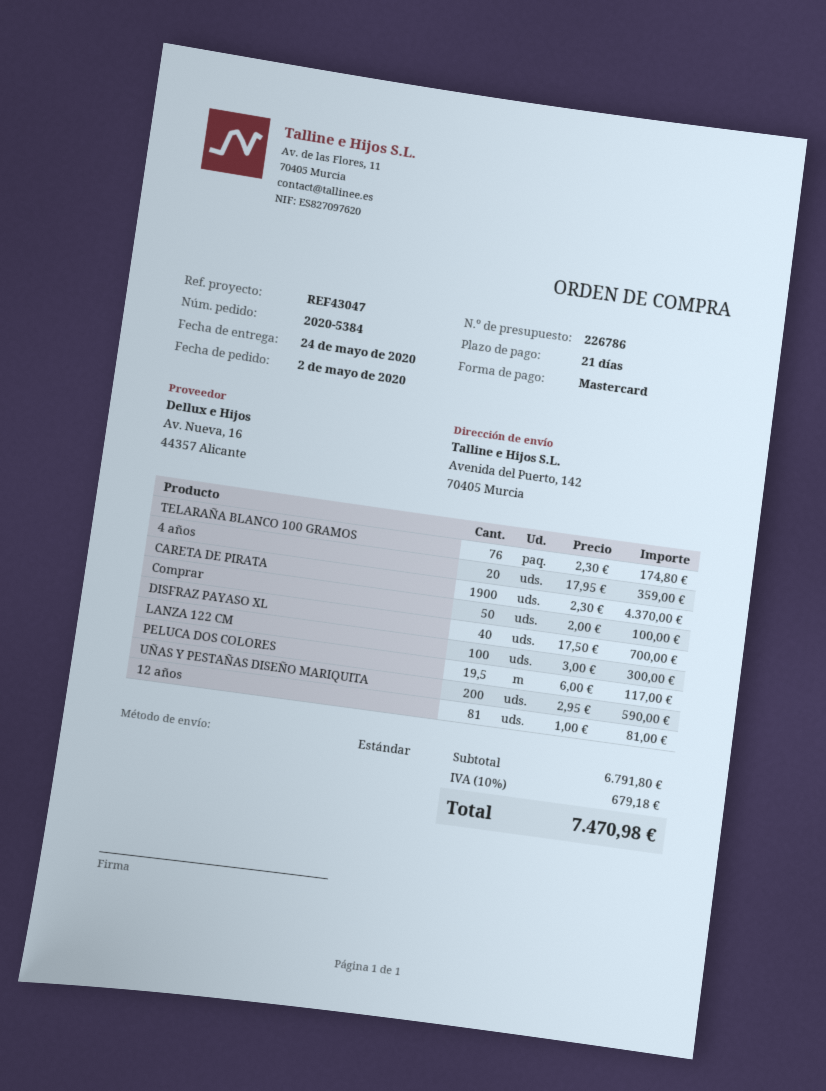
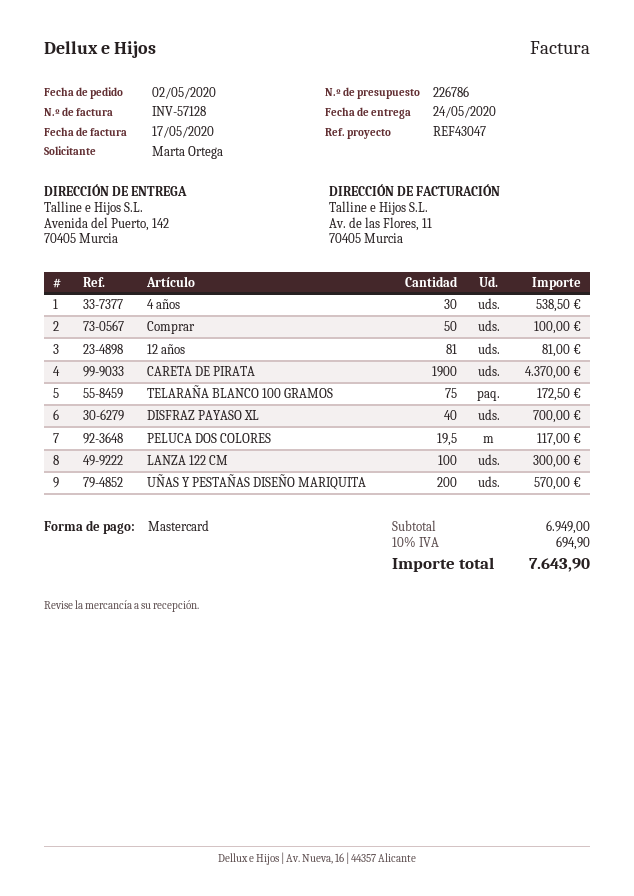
TELARAÑA BLANCO 100 GRAMOS: 76 for 174.80 -> 75 for 172.50
4 años: 20 for 359.00 -> 30 for 538.50
UÑAS Y PESTAÑAS DISEÑO MARIQUITA: 200 for 590.00 -> 200 for 570.00
subtotal: 6791.80 -> 6949.00
tax: 10% = 679.18 -> 10% = 694.90
total: 7470.98 -> 7643.90

